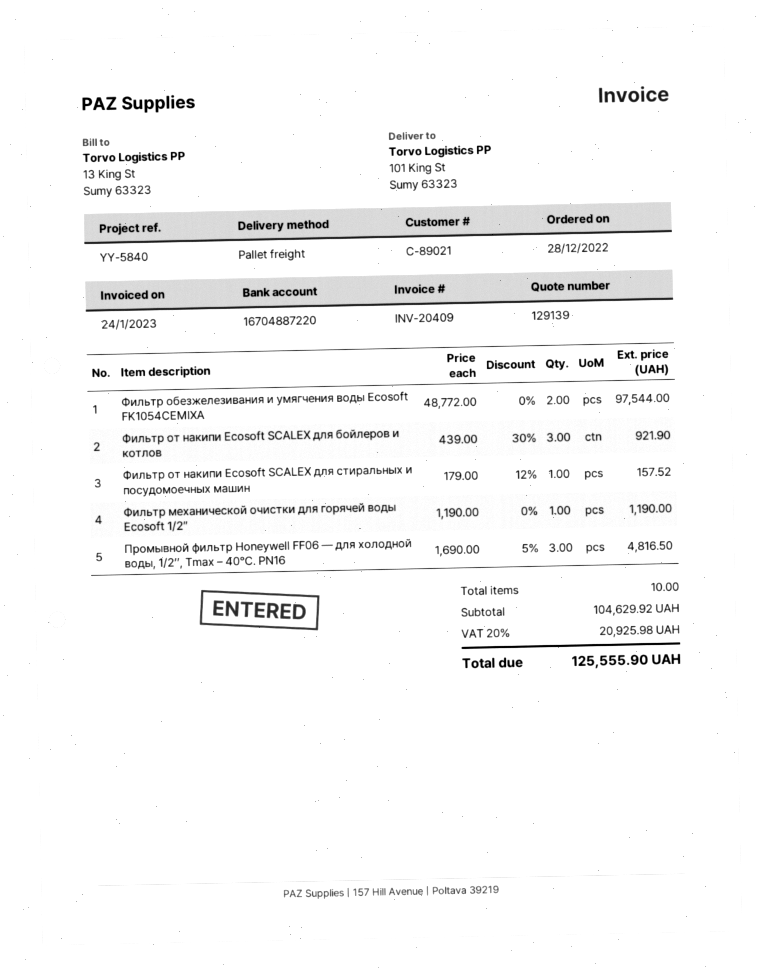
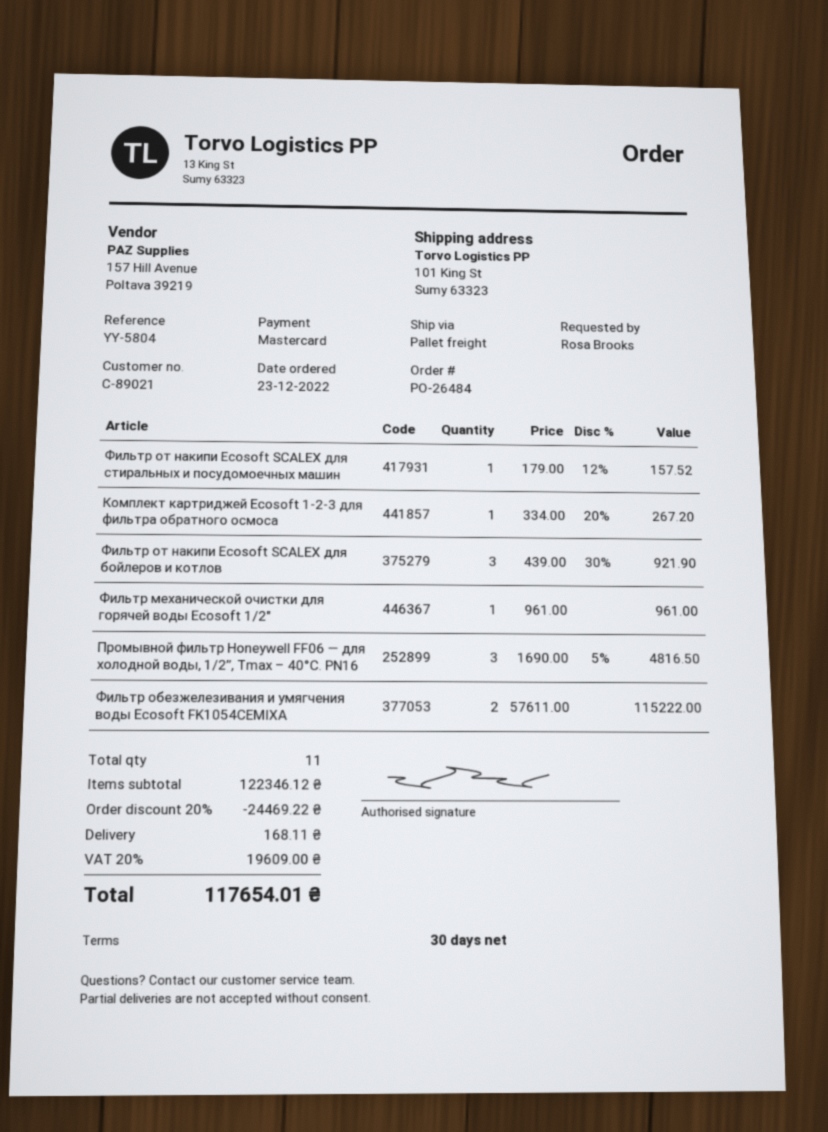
order date: 2022-12-28 -> 2022-12-23
reference: YY-5840 -> YY-5804
Фильтр обезжелезивания и умягчения воды Ecosoft FK1054CEMIXA: 2 x 48772.00 = 97544.00 -> 2 x 57611.00 = 115222.00
Фильтр механической очистки для горячей воды Ecosoft 1/2″: 1 x 1190.00 = 1190.00 -> 1 x 961.00 = 961.00
Комплект картриджей Ecosoft 1-2-3 для фильтра обратного осмоса: none -> 1 x 334.00 - 20% = 267.20
total quantity: 10 -> 11
subtotal: 104629.92 -> 122346.12
discount: none -> 20% = 24469.22
shipping: none -> 168.11
tax: 20% = 20925.98 -> 20% = 19609.00
total: 125555.90 -> 117654.01

